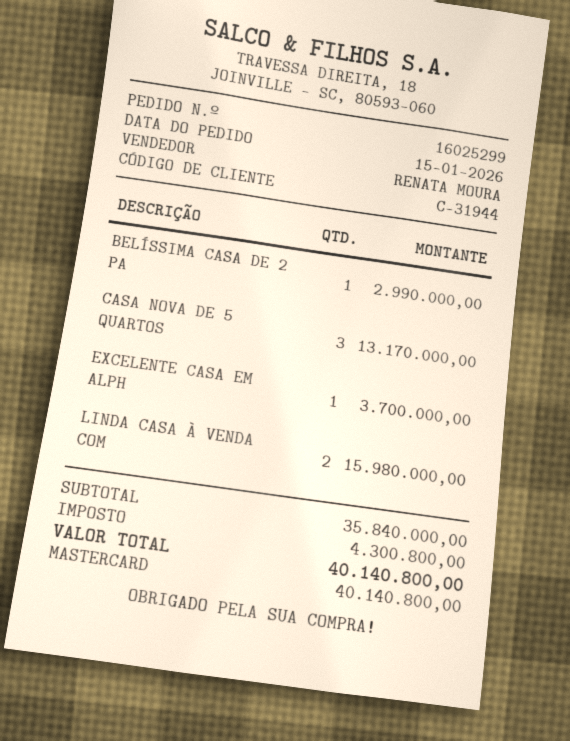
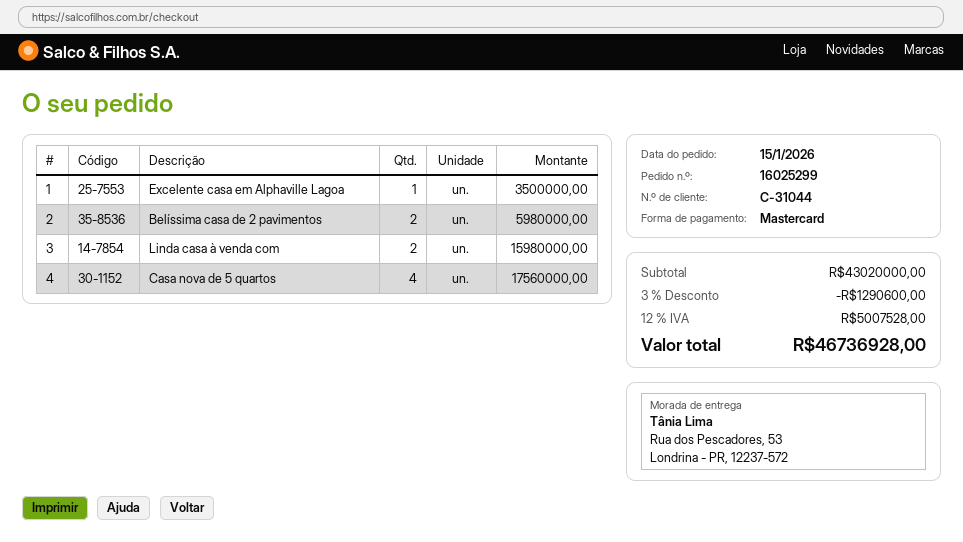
customer number: C-31944 -> C-31044
BELÍSSIMA CASA DE 2 PA: 1 for 2990000.00 -> 2 for 5980000.00
CASA NOVA DE 5 QUARTOS: 3 for 13170000.00 -> 4 for 17560000.00
EXCELENTE CASA EM ALPH: 1 for 3700000.00 -> 1 for 3500000.00
subtotal: 35840000.00 -> 43020000.00
discount: none -> 3% = 1290600.00
tax: 4300800.00 -> 5007528.00
total: 40140800.00 -> 46736928.00

